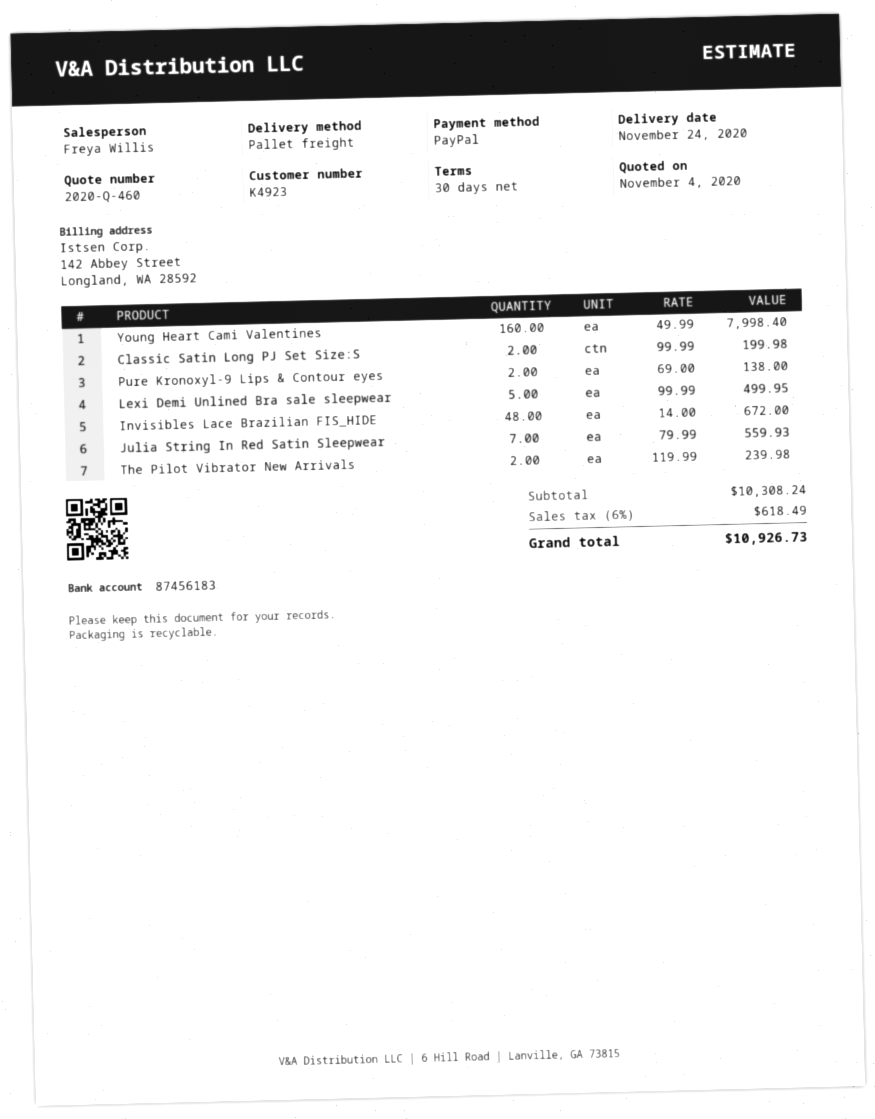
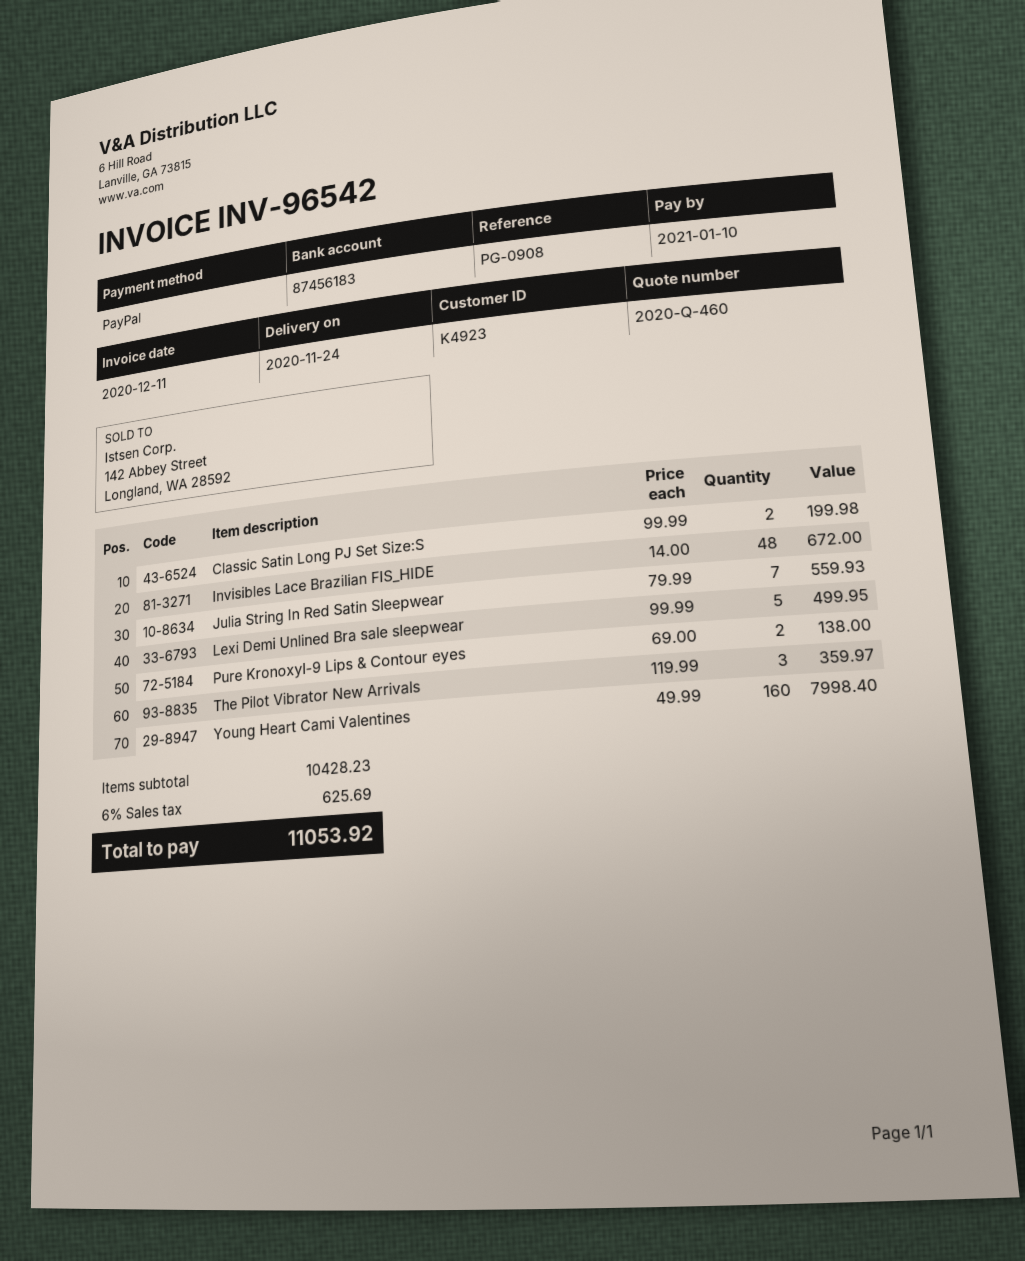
The Pilot Vibrator New Arrivals: 2 x 119.99 = 239.98 -> 3 x 119.99 = 359.97
subtotal: 10308.24 -> 10428.23
tax: 6% = 618.49 -> 6% = 625.69
total: 10926.73 -> 11053.92

